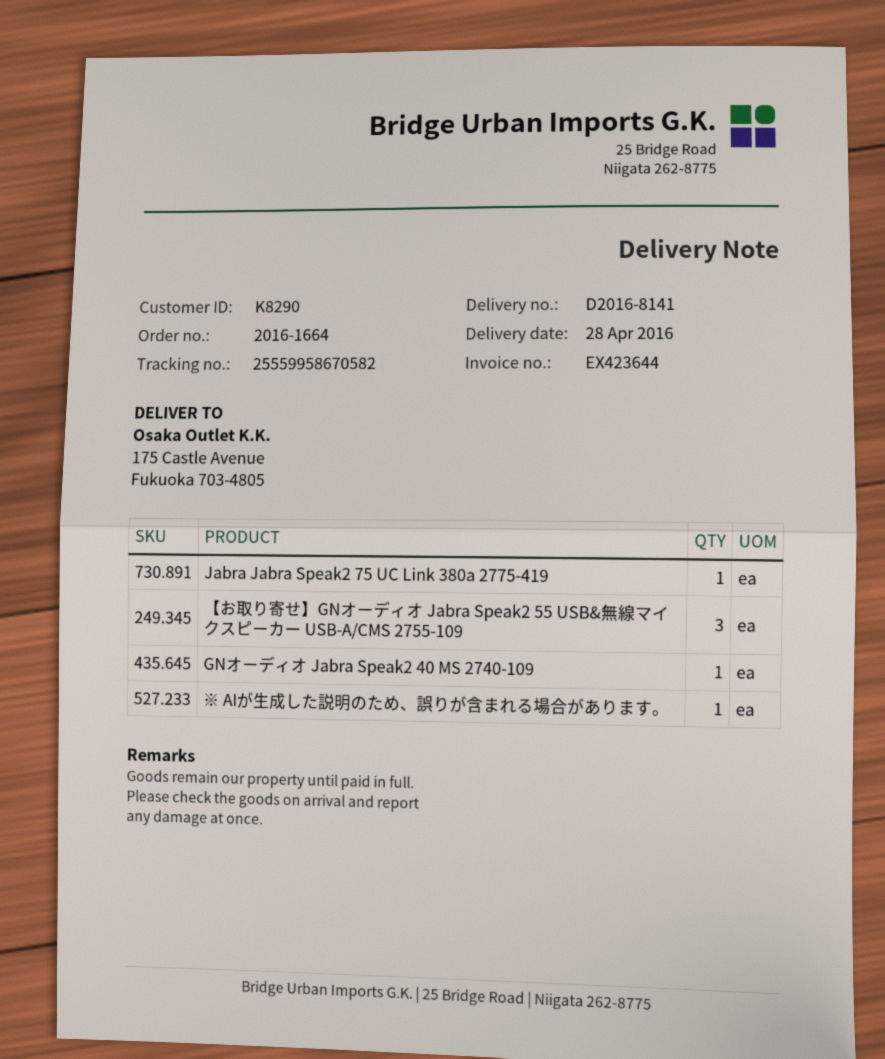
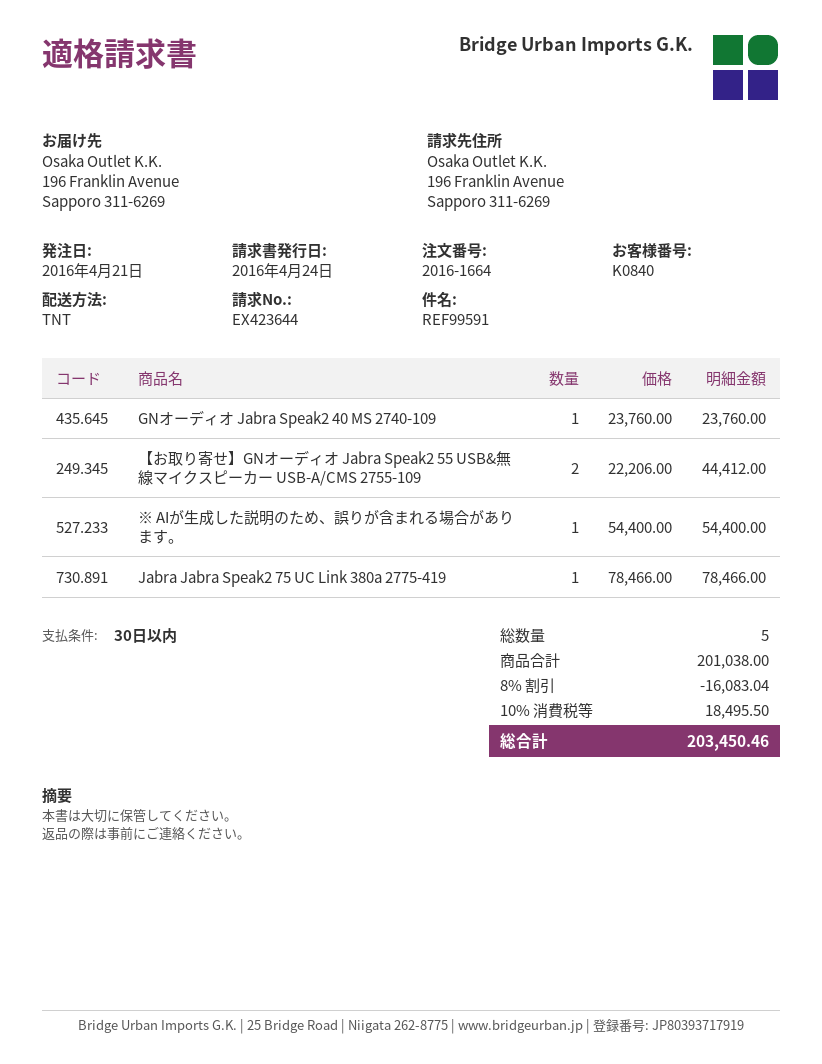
customer number: K8290 -> K0840
ship to: 175 Castle Avenue, Fukuoka 703-4805 -> 196 Franklin Avenue, Sapporo 311-6269
【お取り寄せ】GNオーディオ Jabra Speak2 55 USB&無線マイクスピーカー USB-A/CMS 2755-109: 3 -> 2

